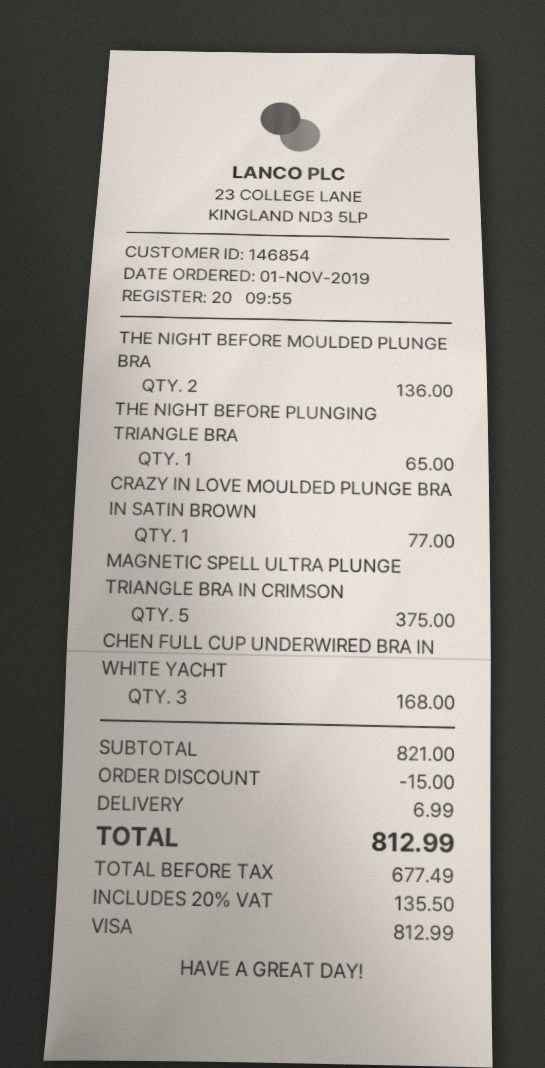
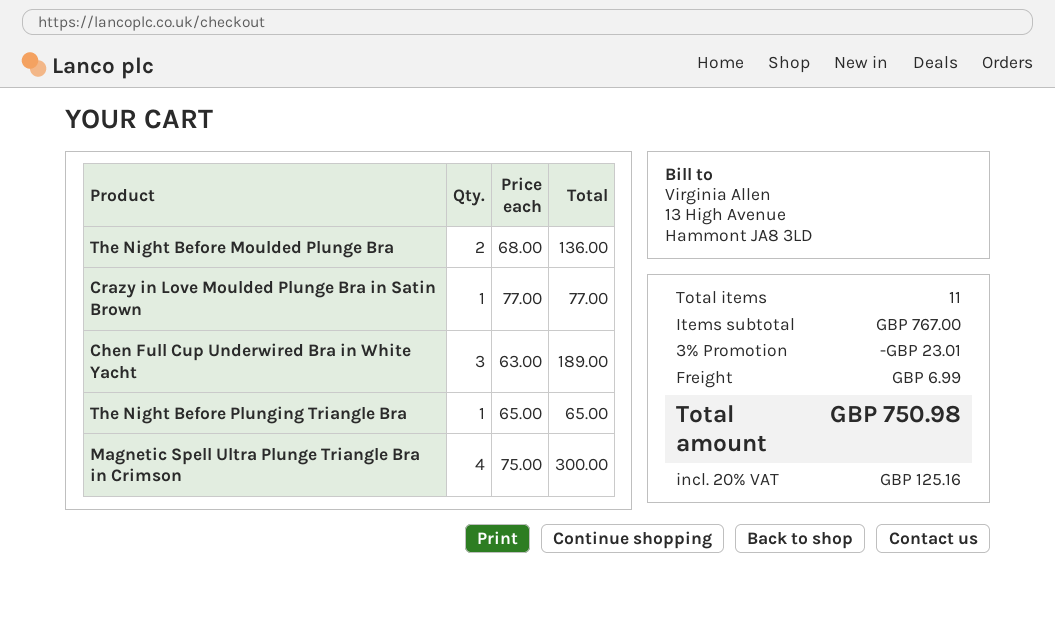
MAGNETIC SPELL ULTRA PLUNGE TRIANGLE BRA IN CRIMSON: 5 for 375.00 -> 4 for 300.00
CHEN FULL CUP UNDERWIRED BRA IN WHITE YACHT: 3 for 168.00 -> 3 for 189.00
subtotal: 821.00 -> 767.00
discount: 15.00 -> 23.01
tax: 20% = 135.50 -> 20% = 125.16
total: 812.99 -> 750.98

